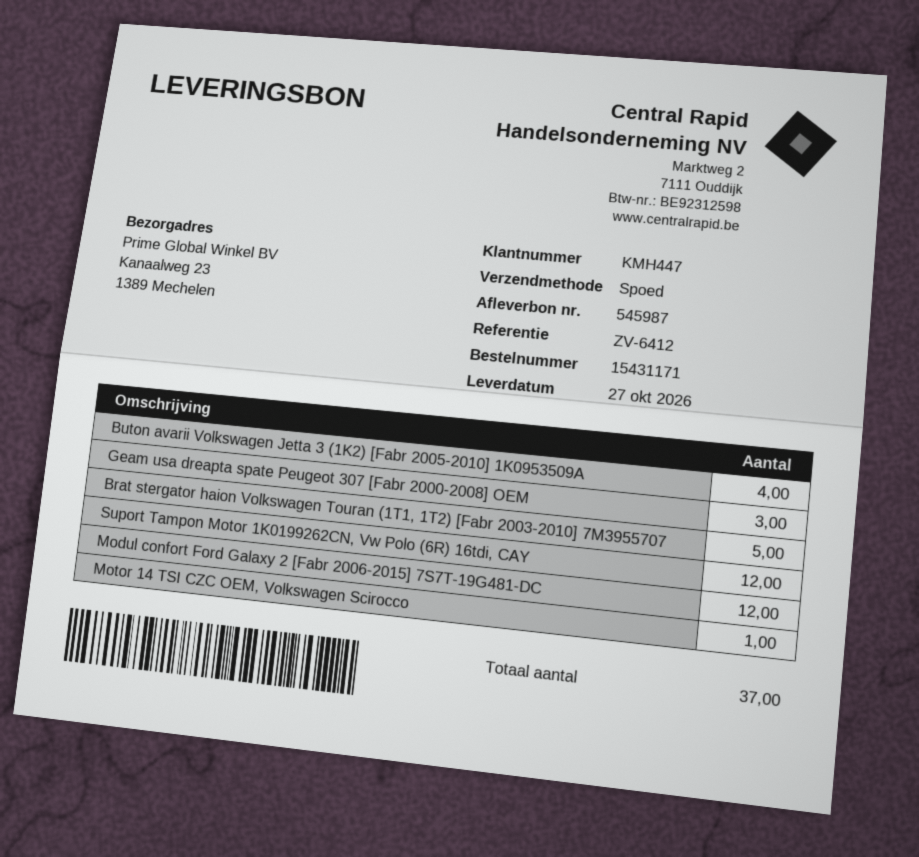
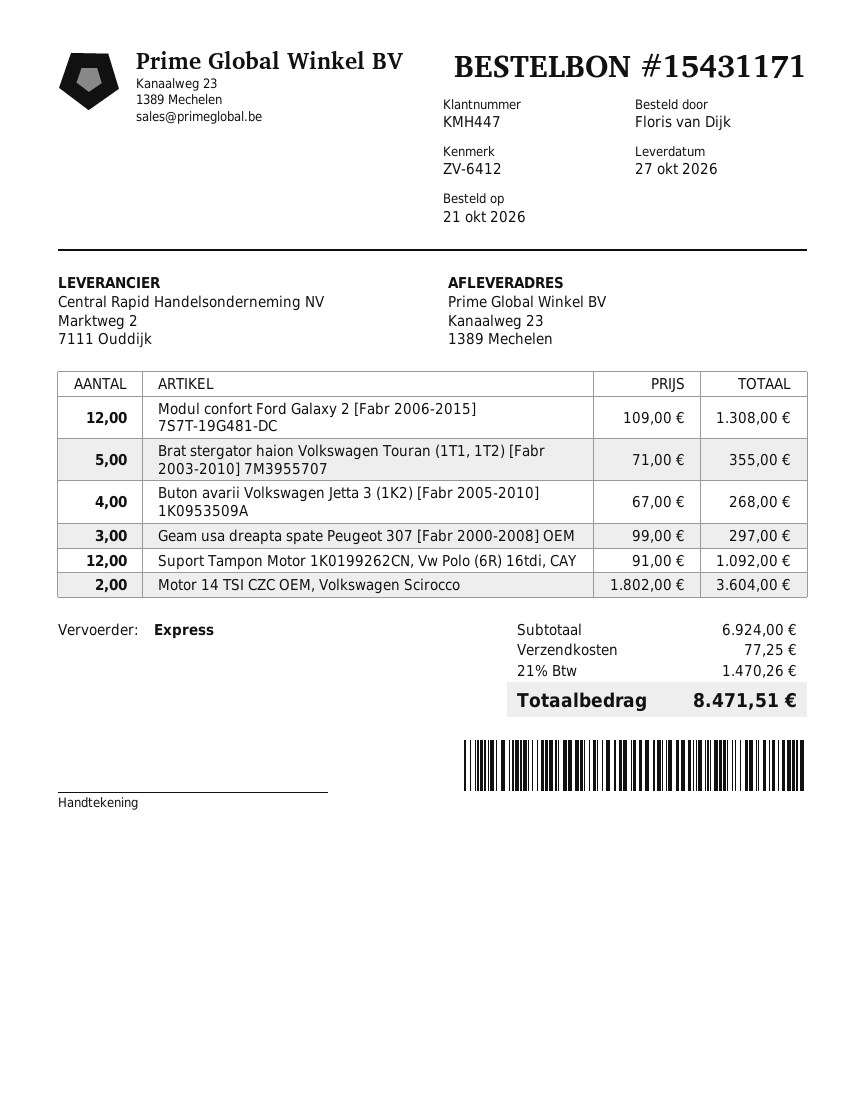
Motor 14 TSI CZC OEM, Volkswagen Scirocco: 1 -> 2

